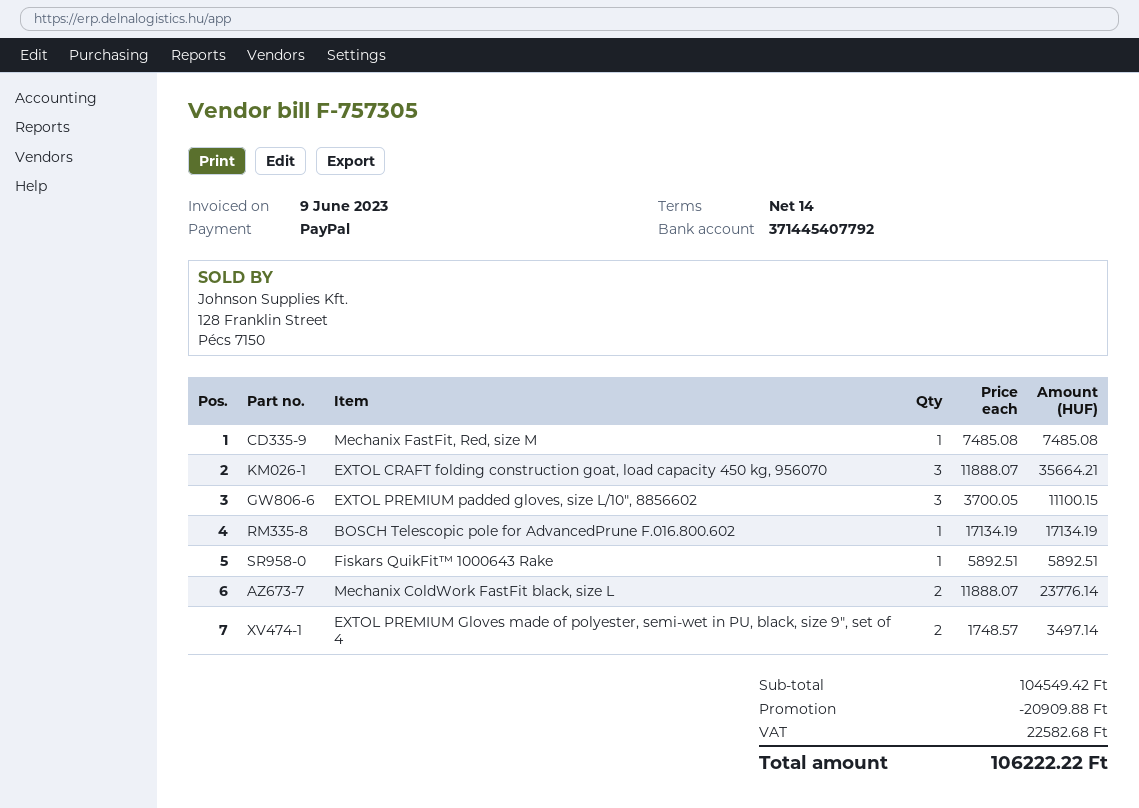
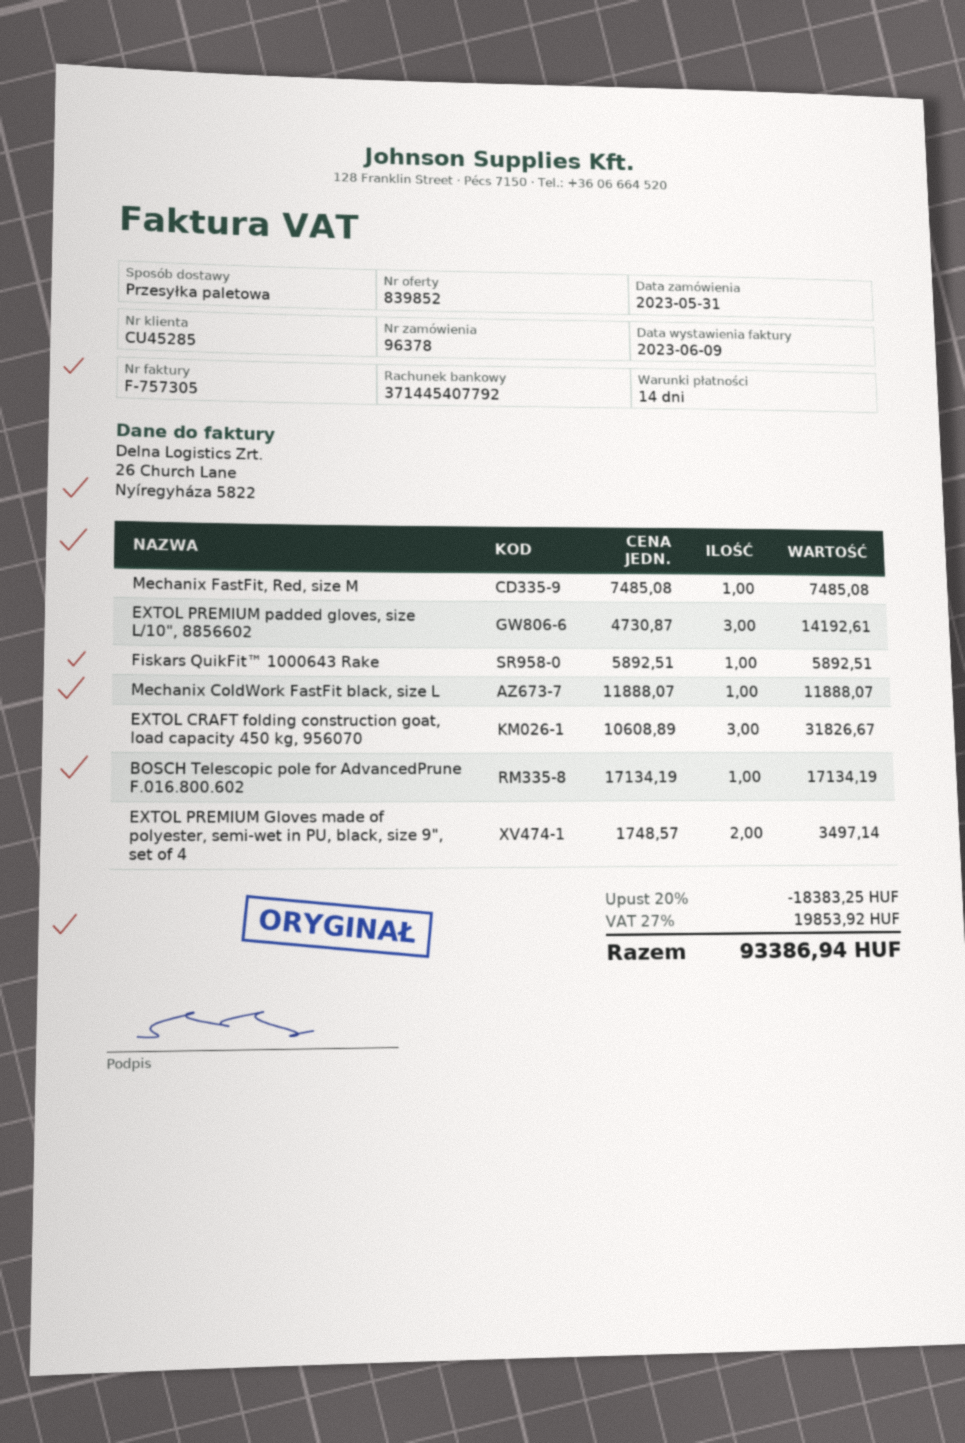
EXTOL CRAFT folding construction goat, load capacity 450 kg, 956070: 3 x 11888.07 = 35664.21 -> 3 x 10608.89 = 31826.67
EXTOL PREMIUM padded gloves, size L/10", 8856602: 3 x 3700.05 = 11100.15 -> 3 x 4730.87 = 14192.61
Mechanix ColdWork FastFit black, size L: 2 x 11888.07 = 23776.14 -> 1 x 11888.07 = 11888.07
discount: 20909.88 -> 18383.25
tax: 22582.68 -> 19853.92
total: 106222.22 -> 93386.94

